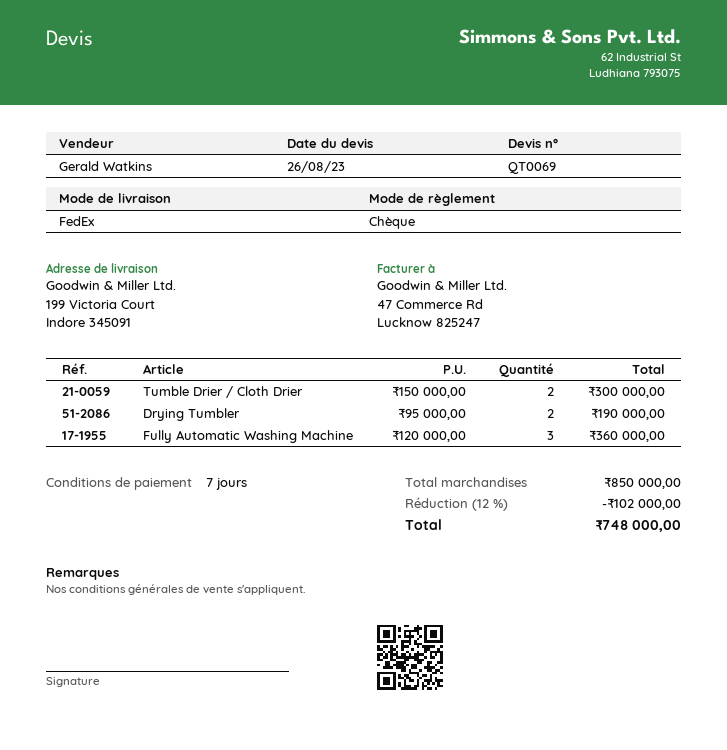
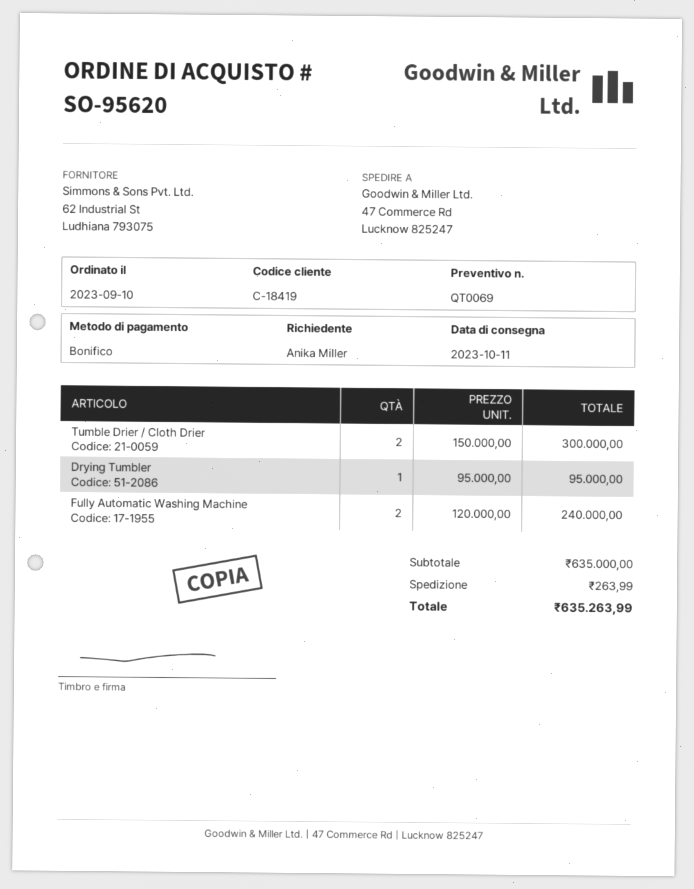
payment method: cheque -> bank transfer
ship to: 199 Victoria Court, Indore 345091 -> 47 Commerce Rd, Lucknow 825247
Drying Tumbler: 2 x 95000.00 = 190000.00 -> 1 x 95000.00 = 95000.00
Fully Automatic Washing Machine: 3 x 120000.00 = 360000.00 -> 2 x 120000.00 = 240000.00
subtotal: 850000.00 -> 635000.00
discount: 12% = 102000.00 -> none
shipping: none -> 263.99
total: 748000.00 -> 635263.99

